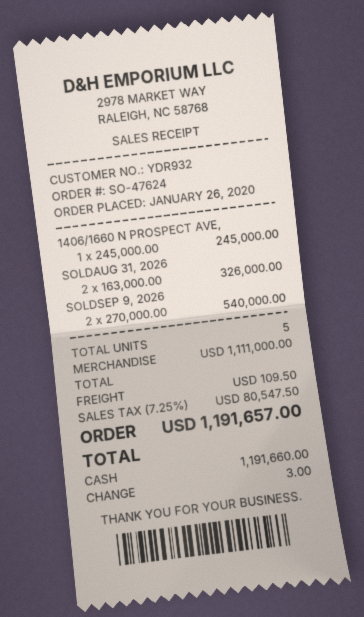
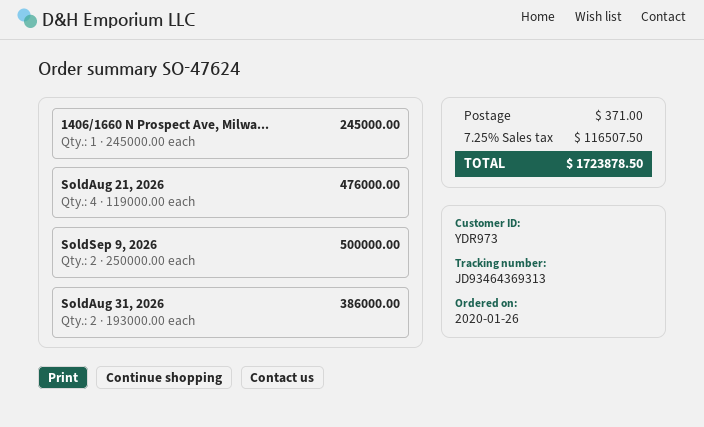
customer number: YDR932 -> YDR973
SOLDAUG 31, 2026: 2 x 163000.00 = 326000.00 -> 2 x 193000.00 = 386000.00
SOLDSEP 9, 2026: 2 x 270000.00 = 540000.00 -> 2 x 250000.00 = 500000.00
SoldAug 21, 2026: none -> 4 x 119000.00 = 476000.00
shipping: 109.50 -> 371.00
tax: 7.25% = 80547.50 -> 7.25% = 116507.50
total: 1191657.00 -> 1723878.50

